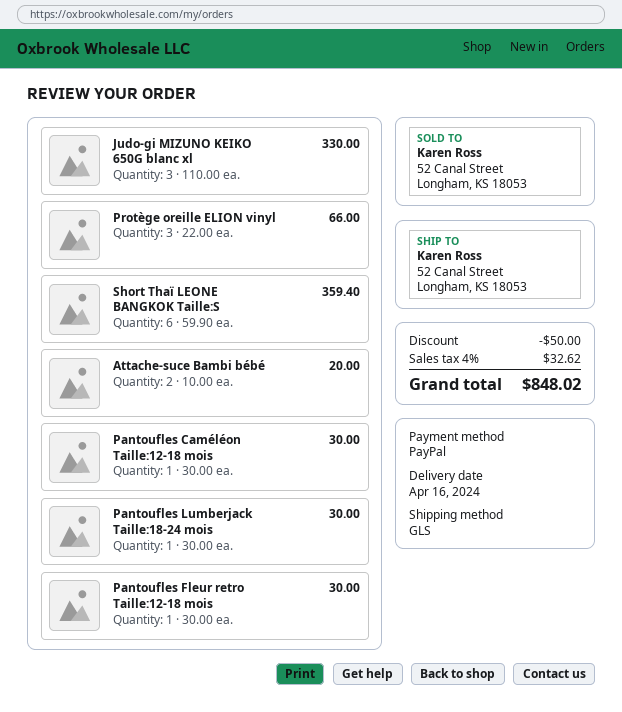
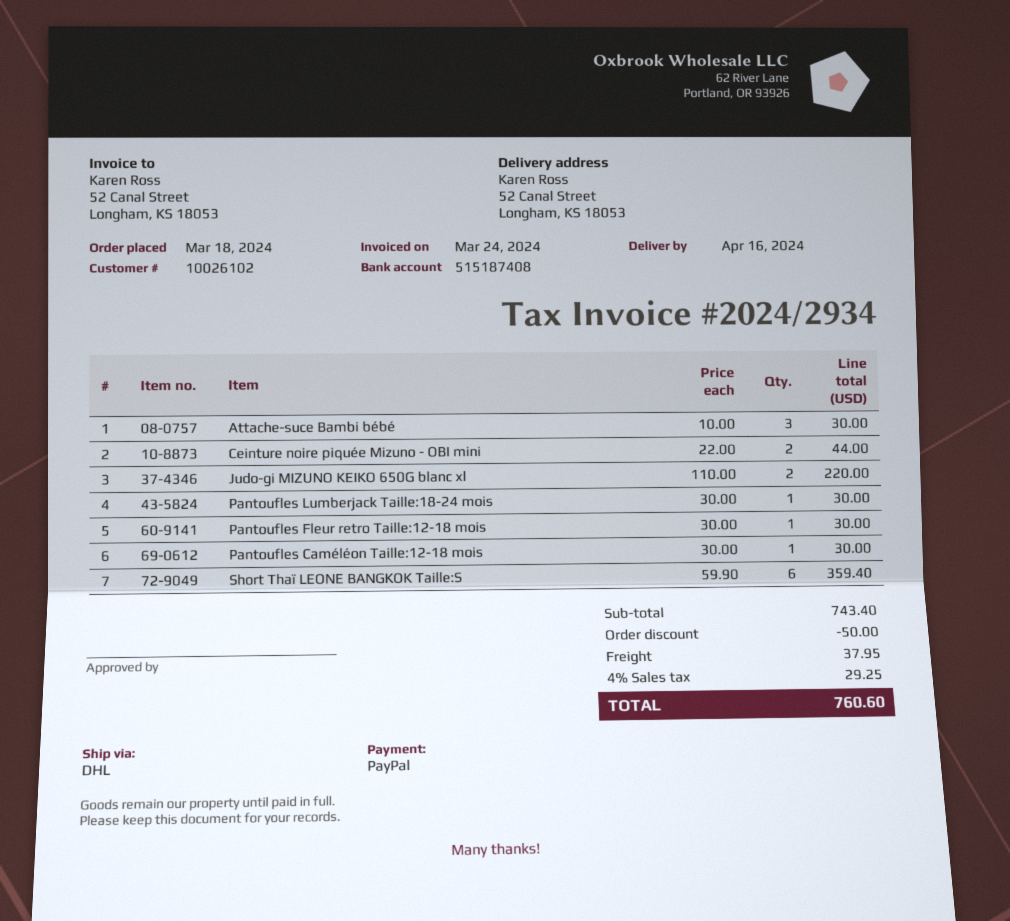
shipping method: GLS -> DHL
Judo-gi MIZUNO KEIKO 650G blanc xl: 3 x 110.00 = 330.00 -> 2 x 110.00 = 220.00
Protège oreille ELION vinyl: 3 x 22.00 = 66.00 -> none
Attache-suce Bambi bébé: 2 x 10.00 = 20.00 -> 3 x 10.00 = 30.00
Ceinture noire piquée Mizuno - OBI mini: none -> 2 x 22.00 = 44.00
shipping: none -> 37.95
tax: 4% = 32.62 -> 4% = 29.25
total: 848.02 -> 760.60

